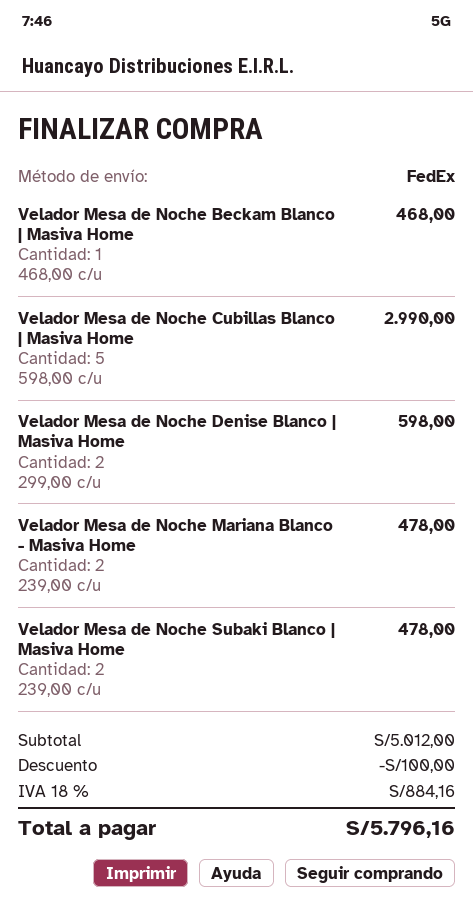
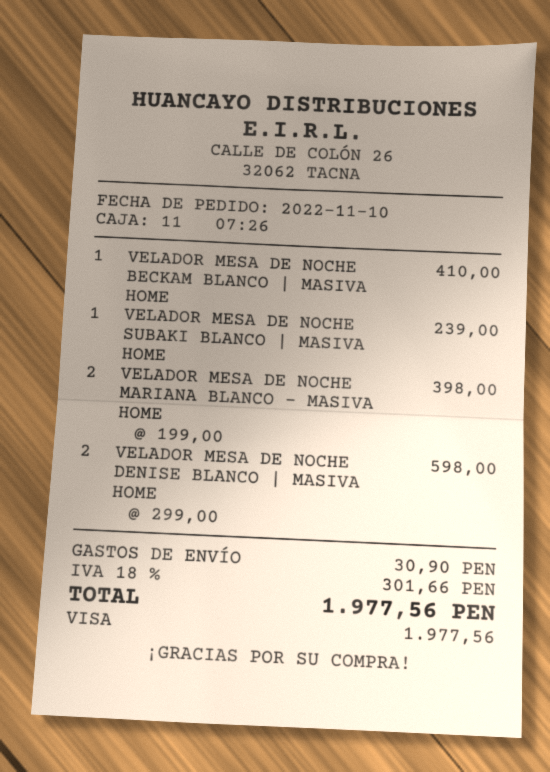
Velador Mesa de Noche Beckam Blanco | Masiva Home: 1 x 468.00 = 468.00 -> 1 x 410.00 = 410.00
Velador Mesa de Noche Cubillas Blanco | Masiva Home: 5 x 598.00 = 2990.00 -> none
Velador Mesa de Noche Mariana Blanco - Masiva Home: 2 x 239.00 = 478.00 -> 2 x 199.00 = 398.00
Velador Mesa de Noche Subaki Blanco | Masiva Home: 2 x 239.00 = 478.00 -> 1 x 239.00 = 239.00
discount: 100.00 -> none
shipping: none -> 30.90
tax: 18% = 884.16 -> 18% = 301.66
total: 5796.16 -> 1977.56

